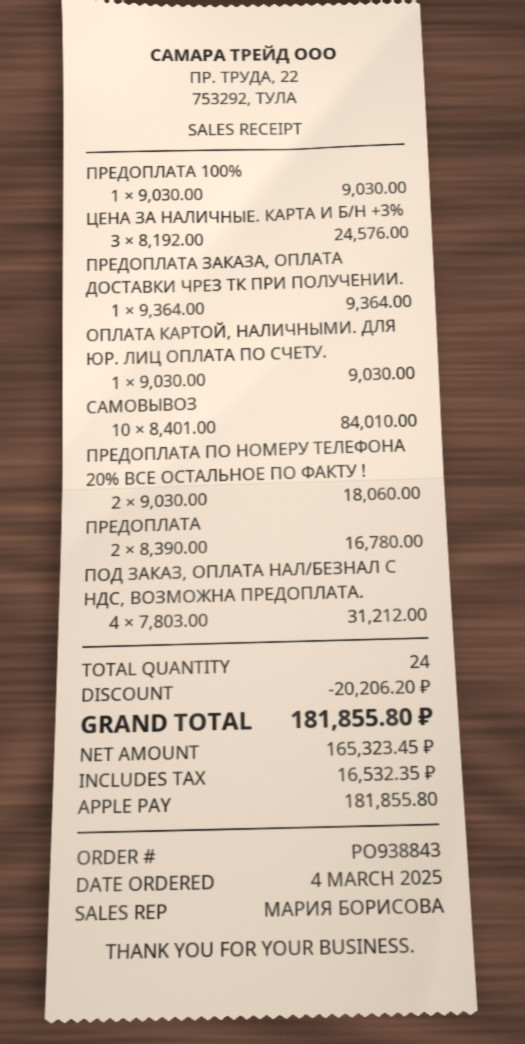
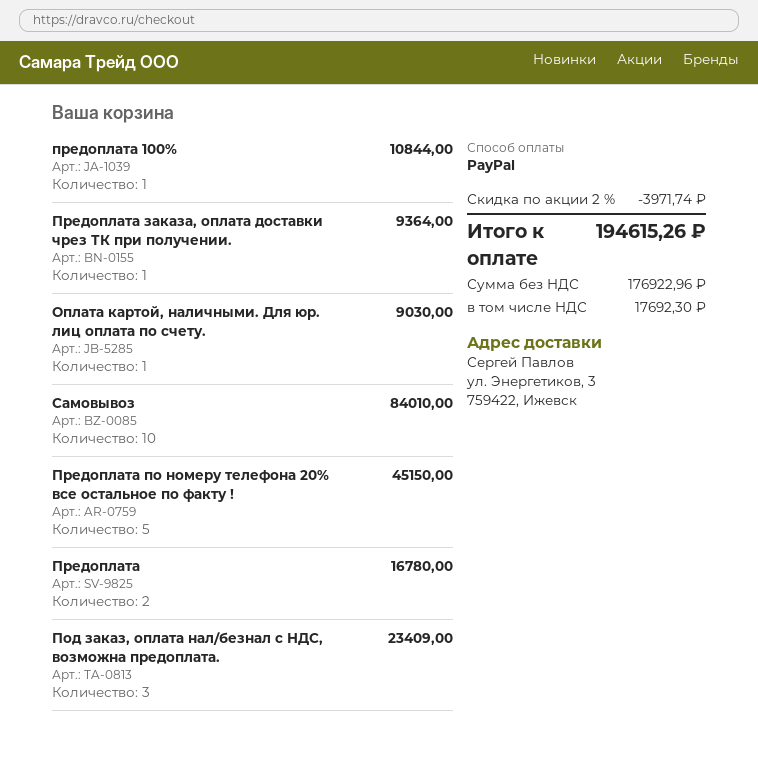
payment method: Apple Pay -> PayPal
ПРЕДОПЛАТА 100%: 1 for 9030.00 -> 1 for 10844.00
ЦЕНА ЗА НАЛИЧНЫЕ. КАРТА И Б/Н +3%: 3 for 24576.00 -> none
ПРЕДОПЛАТА ПО НОМЕРУ ТЕЛЕФОНА 20% ВСЕ ОСТАЛЬНОЕ ПО ФАКТУ !: 2 for 18060.00 -> 5 for 45150.00
ПОД ЗАКАЗ, ОПЛАТА НАЛ/БЕЗНАЛ С НДС, ВОЗМОЖНА ПРЕДОПЛАТА.: 4 for 31212.00 -> 3 for 23409.00
discount: 20206.20 -> 3971.74
net: 165323.45 -> 176922.96
tax: 16532.35 -> 17692.30
total: 181855.80 -> 194615.26

